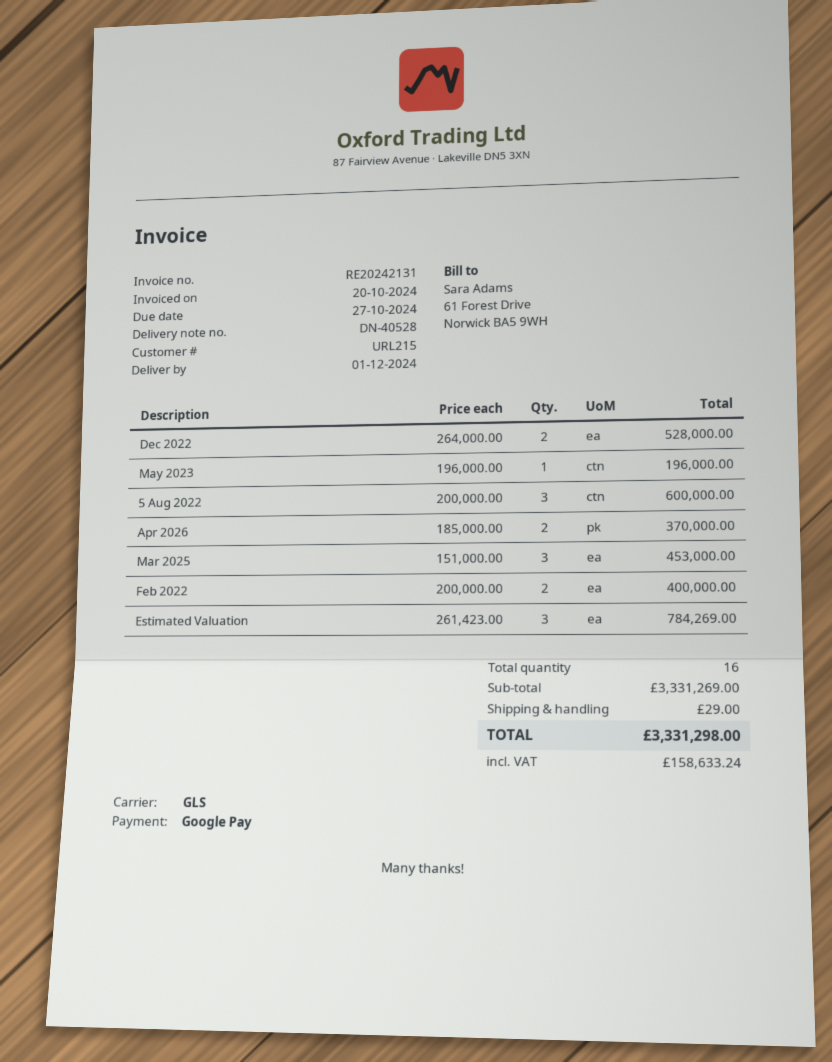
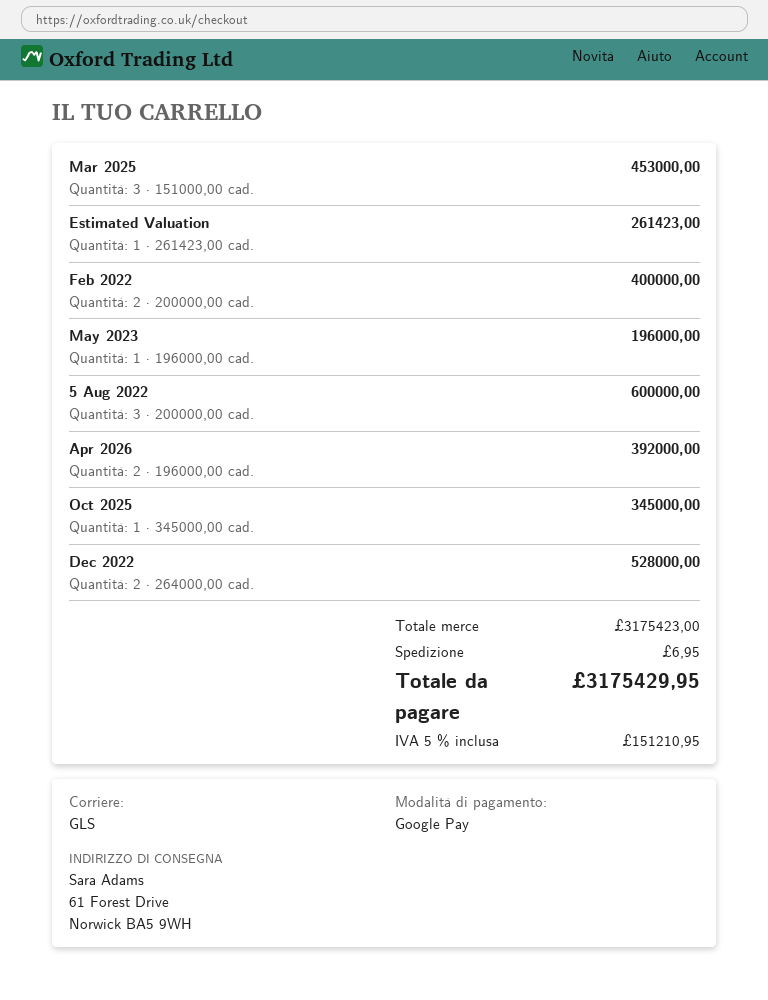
Apr 2026: 2 x 185000.00 = 370000.00 -> 2 x 196000.00 = 392000.00
Estimated Valuation: 3 x 261423.00 = 784269.00 -> 1 x 261423.00 = 261423.00
Oct 2025: none -> 1 x 345000.00 = 345000.00
subtotal: 3331269.00 -> 3175423.00
shipping: 29.00 -> 6.95
tax: 158633.24 -> 151210.95
total: 3331298.00 -> 3175429.95

